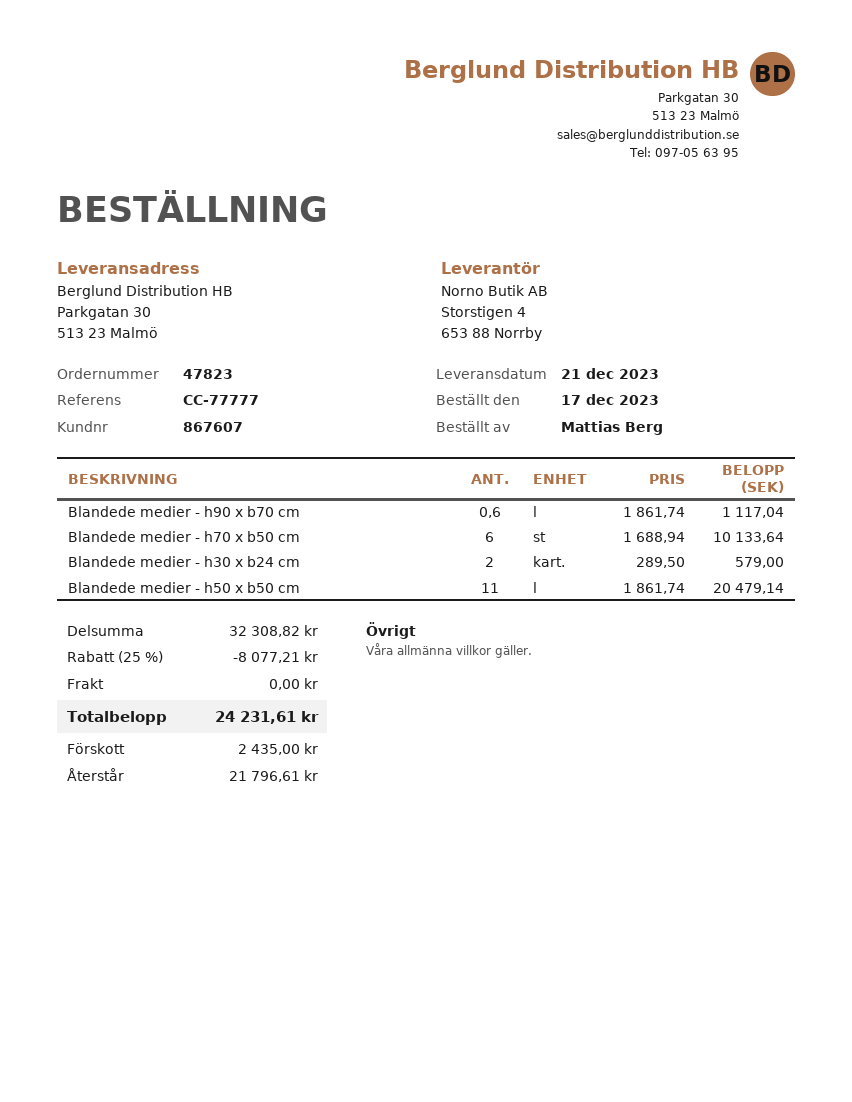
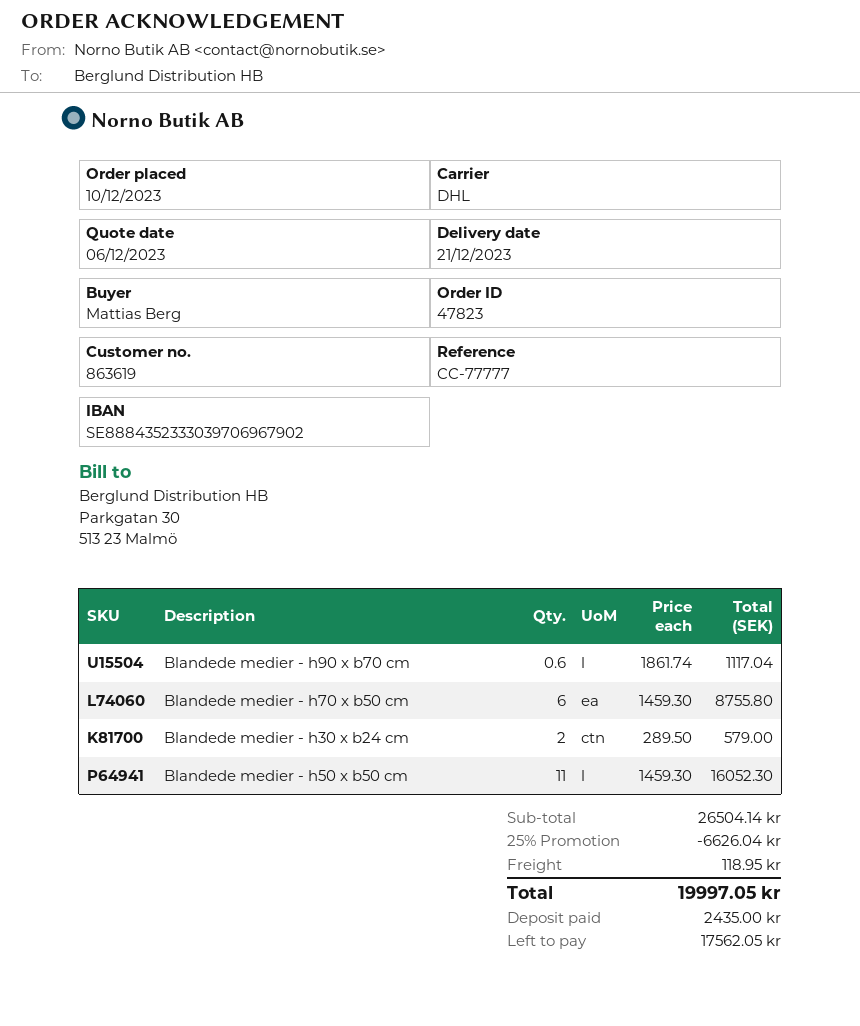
order date: 2023-12-17 -> 2023-12-10
customer number: 867607 -> 863619
Blandede medier - h70 x b50 cm: 6 x 1688.94 = 10133.64 -> 6 x 1459.30 = 8755.80
Blandede medier - h50 x b50 cm: 11 x 1861.74 = 20479.14 -> 11 x 1459.30 = 16052.30
subtotal: 32308.82 -> 26504.14
discount: 25% = 8077.21 -> 25% = 6626.04
shipping: 0.00 -> 118.95
total: 24231.61 -> 19997.05
balance: 21796.61 -> 17562.05

